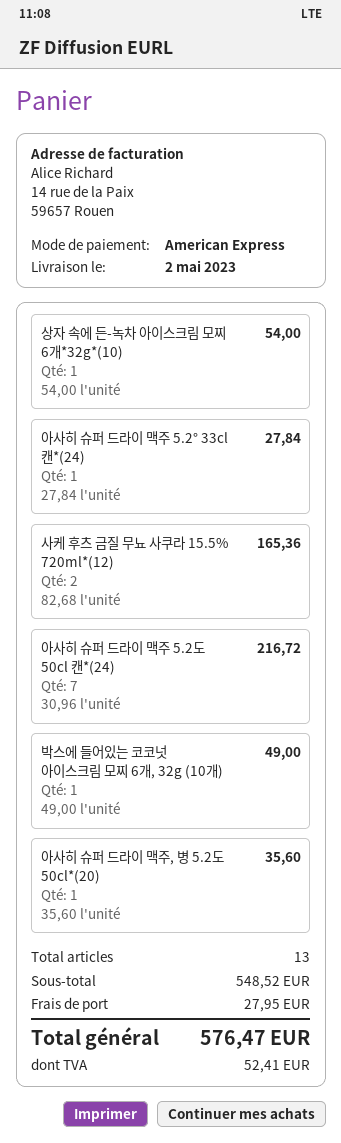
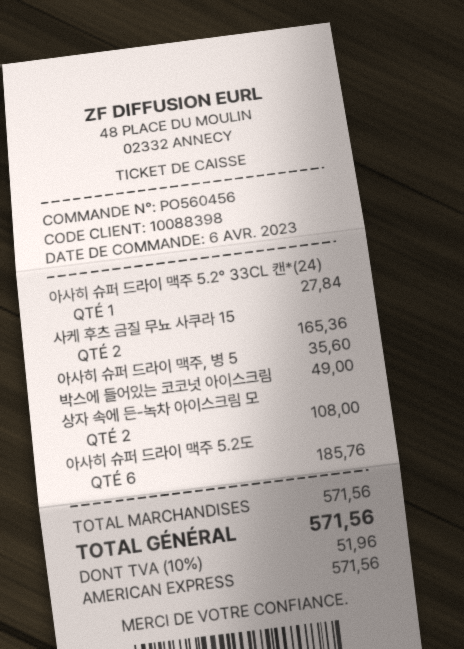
상자 속에 든-녹차 아이스크림 모찌 6개*32g*(10): 1 for 54.00 -> 2 for 108.00
아사히 슈퍼 드라이 맥주 5.2도 50cl 캔*(24): 7 for 216.72 -> 6 for 185.76
subtotal: 548.52 -> 571.56
shipping: 27.95 -> none
tax: 52.41 -> 51.96
total: 576.47 -> 571.56

